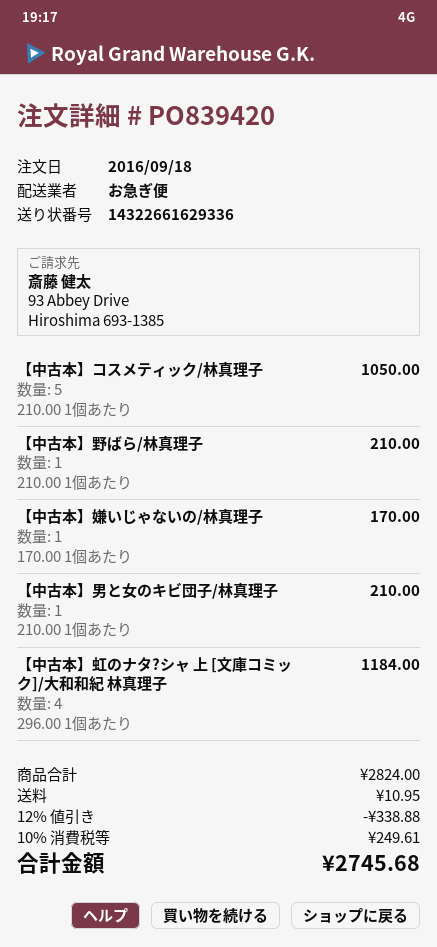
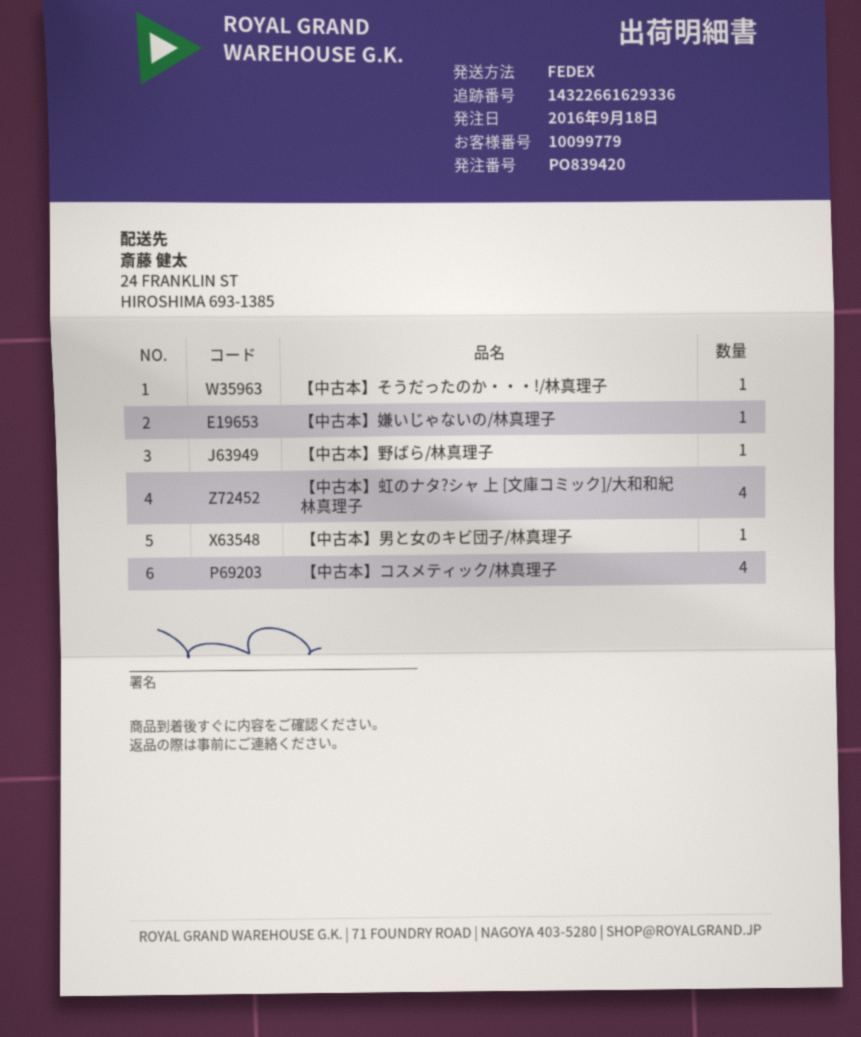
shipping method: express -> FedEx
【中古本】コスメティック/林真理子: 5 -> 4
【中古本】そうだったのか・・・!/林真理子: none -> 1

